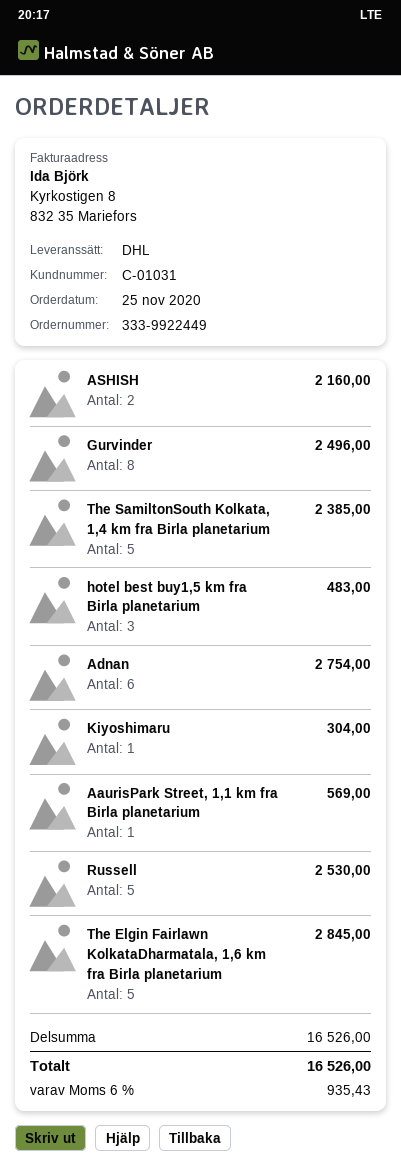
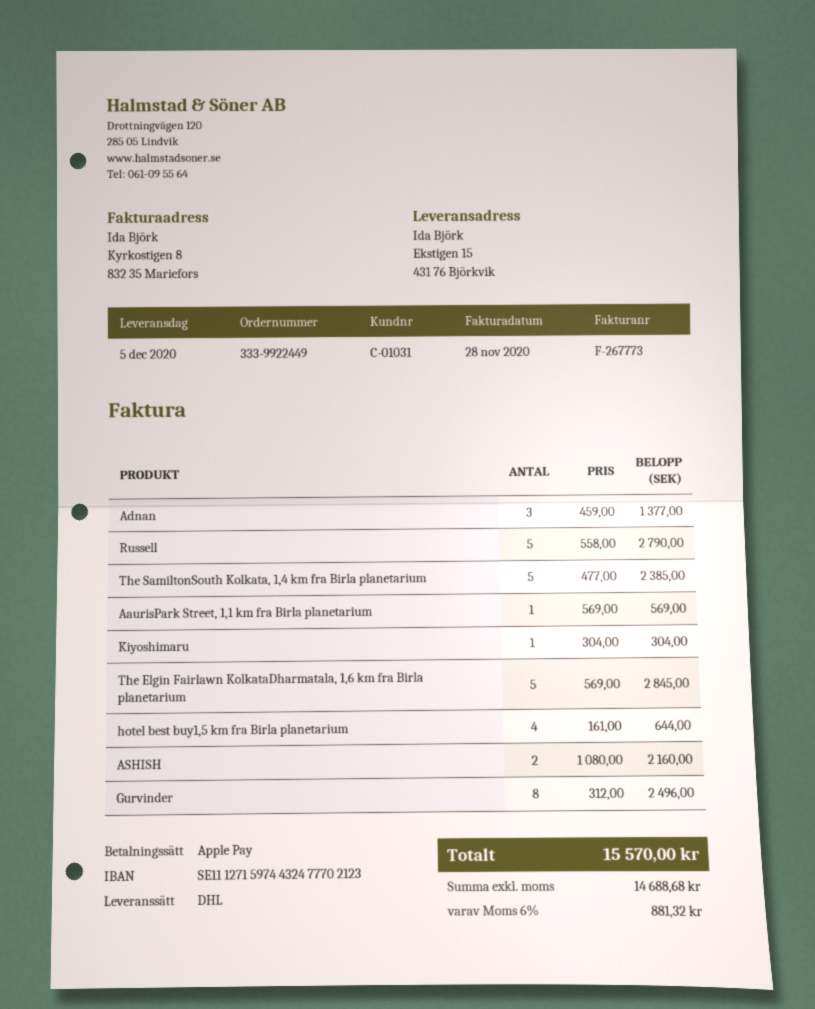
hotel best buy1,5 km fra Birla planetarium: 3 for 483.00 -> 4 for 644.00
Adnan: 6 for 2754.00 -> 3 for 1377.00
Russell: 5 for 2530.00 -> 5 for 2790.00
tax: 6% = 935.43 -> 6% = 881.32
total: 16526.00 -> 15570.00

